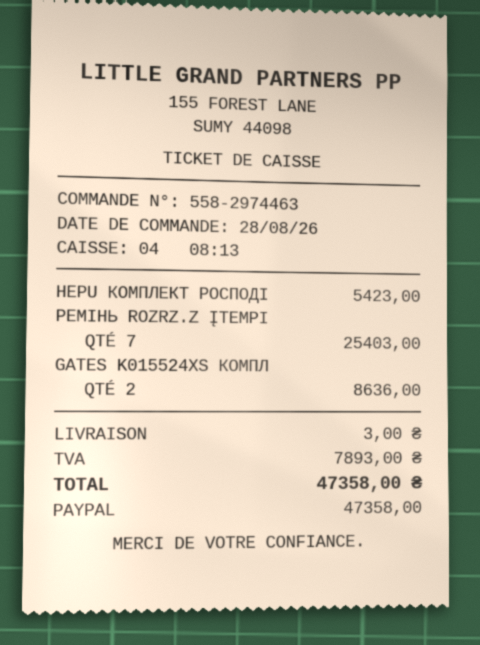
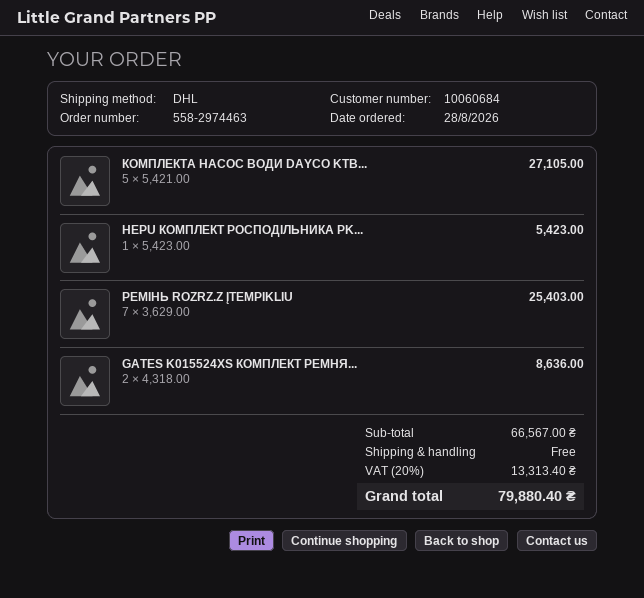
КОМПЛЕКТА НАСОС ВОДИ DAYCO KTB...: none -> 5 for 27105.00
shipping: 3.00 -> 0.00
tax: 7893.00 -> 13313.40
total: 47358.00 -> 79880.40

